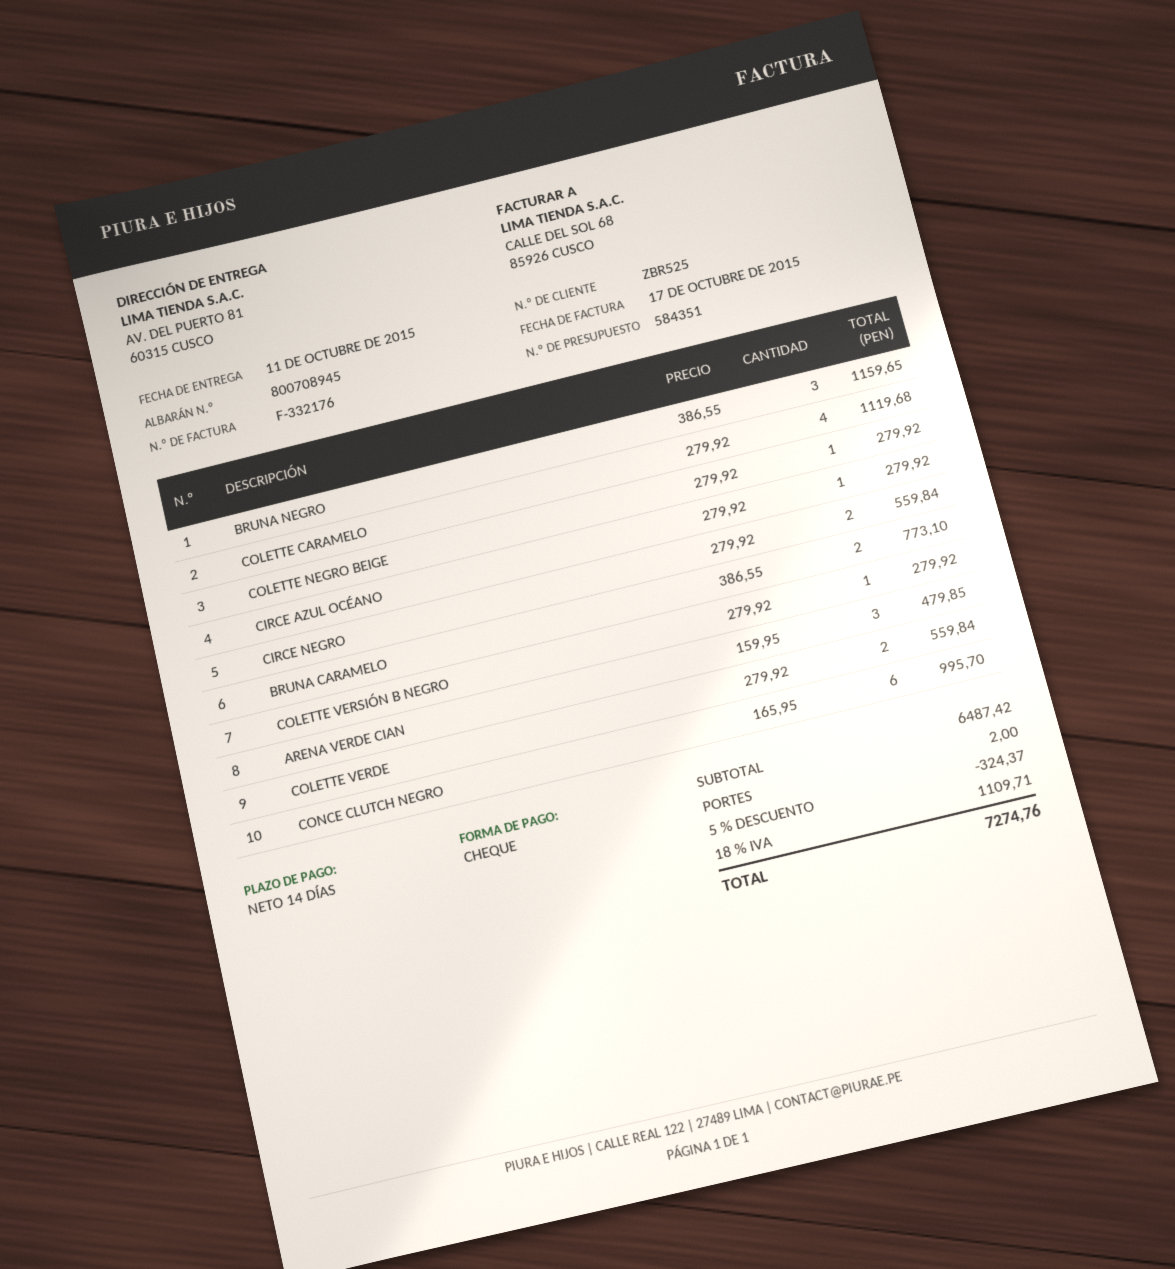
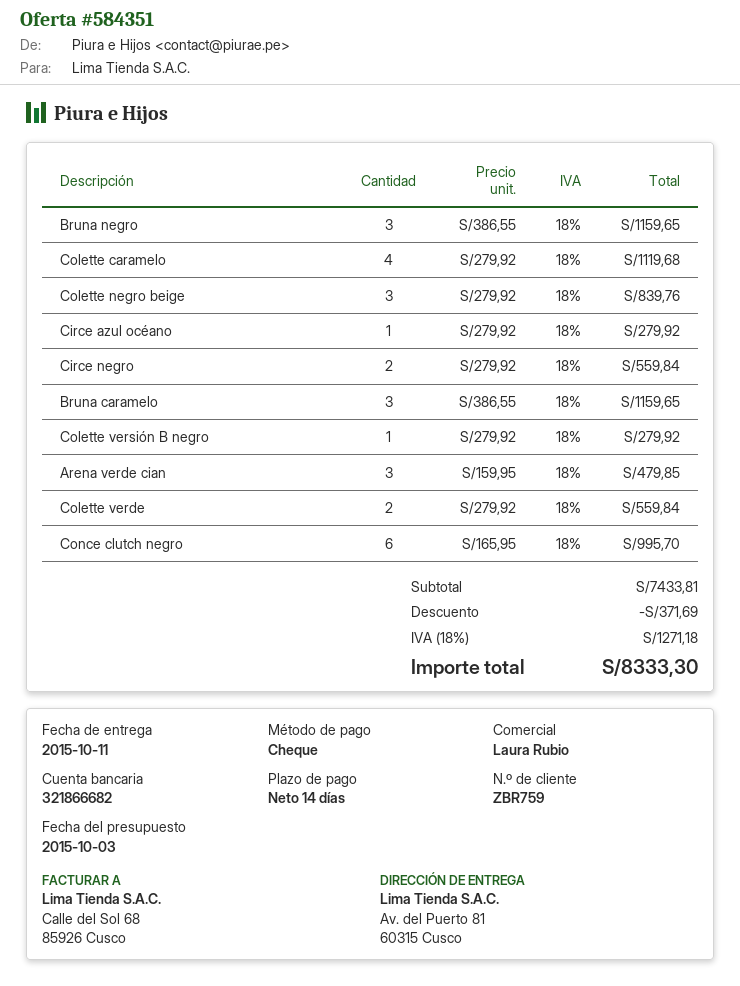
customer number: ZBR525 -> ZBR759
COLETTE NEGRO BEIGE: 1 x 279.92 = 279.92 -> 3 x 279.92 = 839.76
BRUNA CARAMELO: 2 x 386.55 = 773.10 -> 3 x 386.55 = 1159.65
subtotal: 6487.42 -> 7433.81
discount: 324.37 -> 371.69
shipping: 2.00 -> none
tax: 18% = 1109.71 -> 18% = 1271.18
total: 7274.76 -> 8333.30

